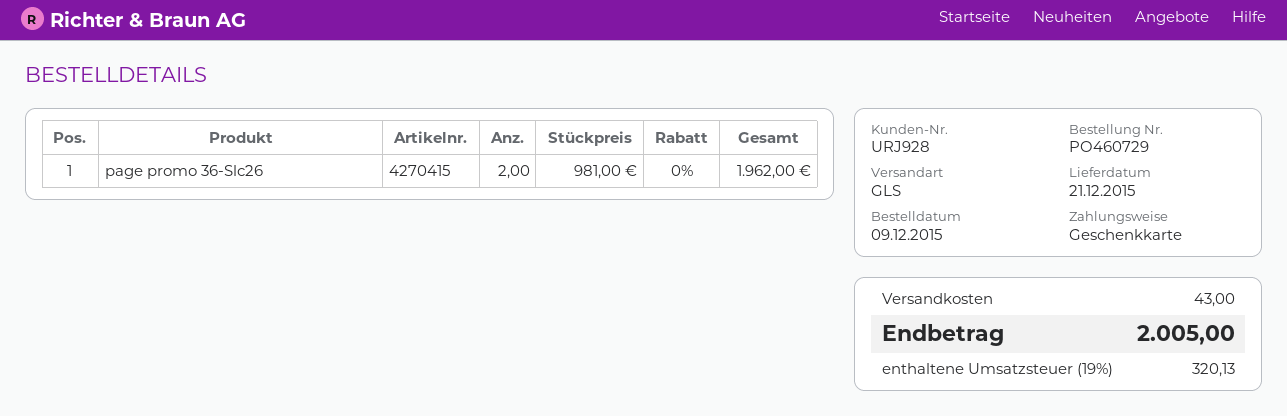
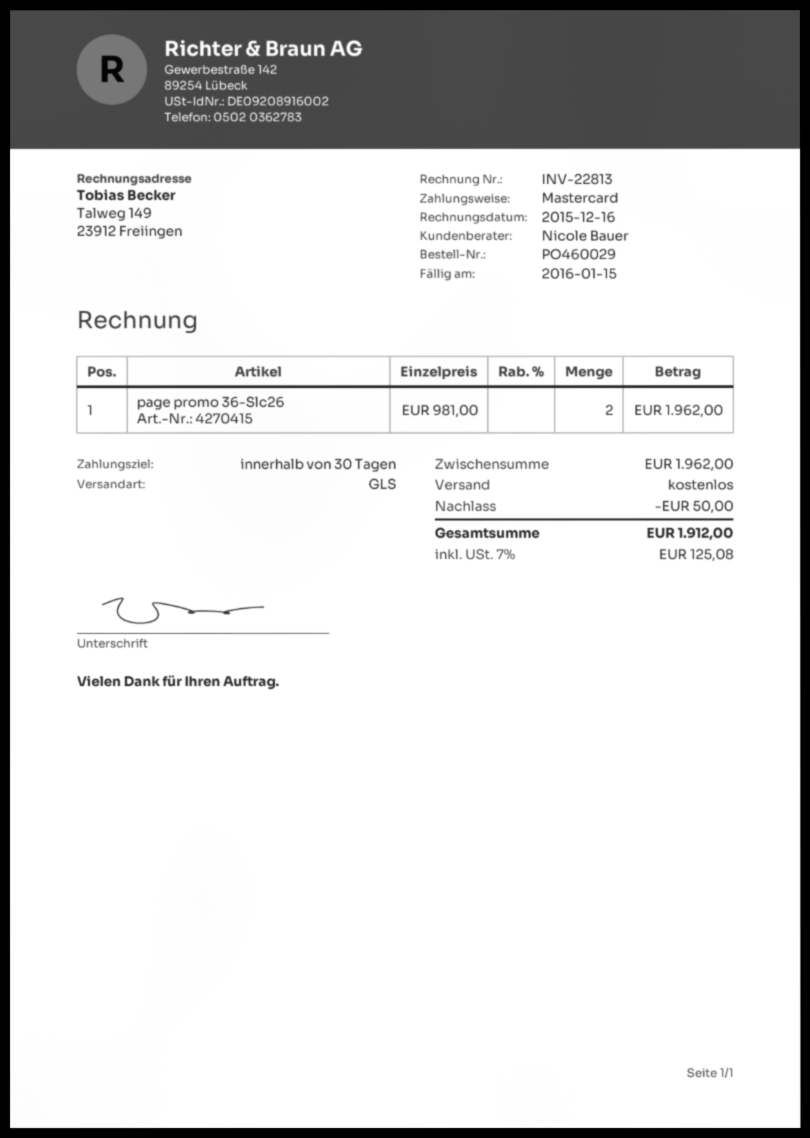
order number: PO460729 -> PO460029
payment method: gift card -> Mastercard
discount: none -> 50.00
shipping: 43.00 -> 0.00
tax: 19% = 320.13 -> 7% = 125.08
total: 2005.00 -> 1912.00

